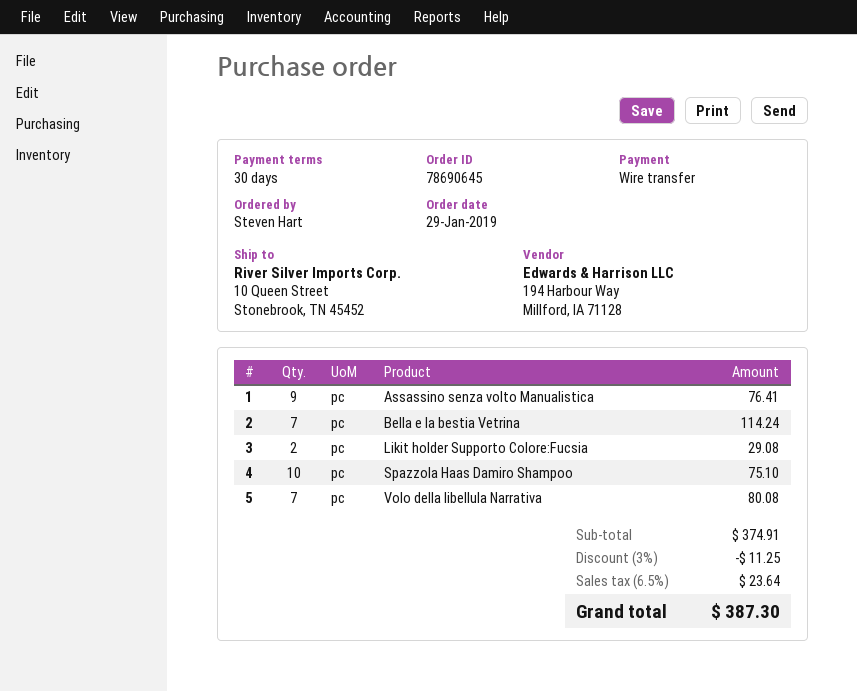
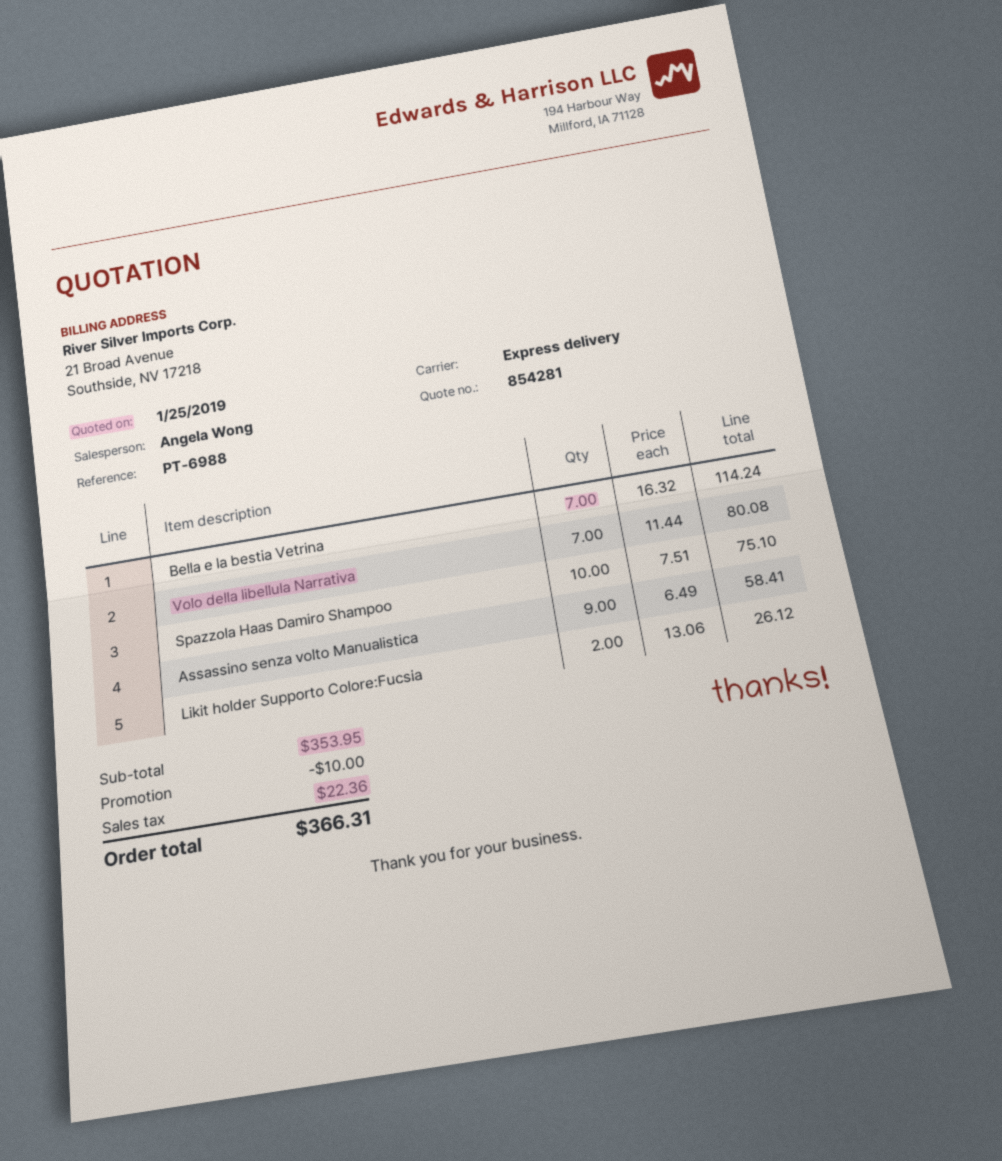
Assassino senza volto Manualistica: 9 for 76.41 -> 9 for 58.41
Likit holder Supporto Colore:Fucsia: 2 for 29.08 -> 2 for 26.12
subtotal: 374.91 -> 353.95
discount: 11.25 -> 10.00
tax: 23.64 -> 22.36
total: 387.30 -> 366.31

